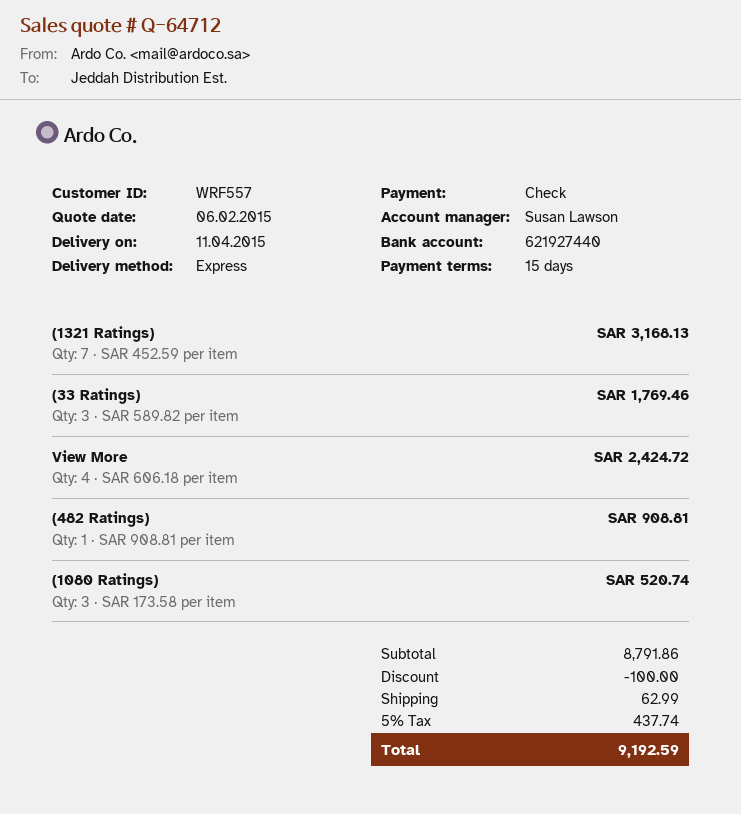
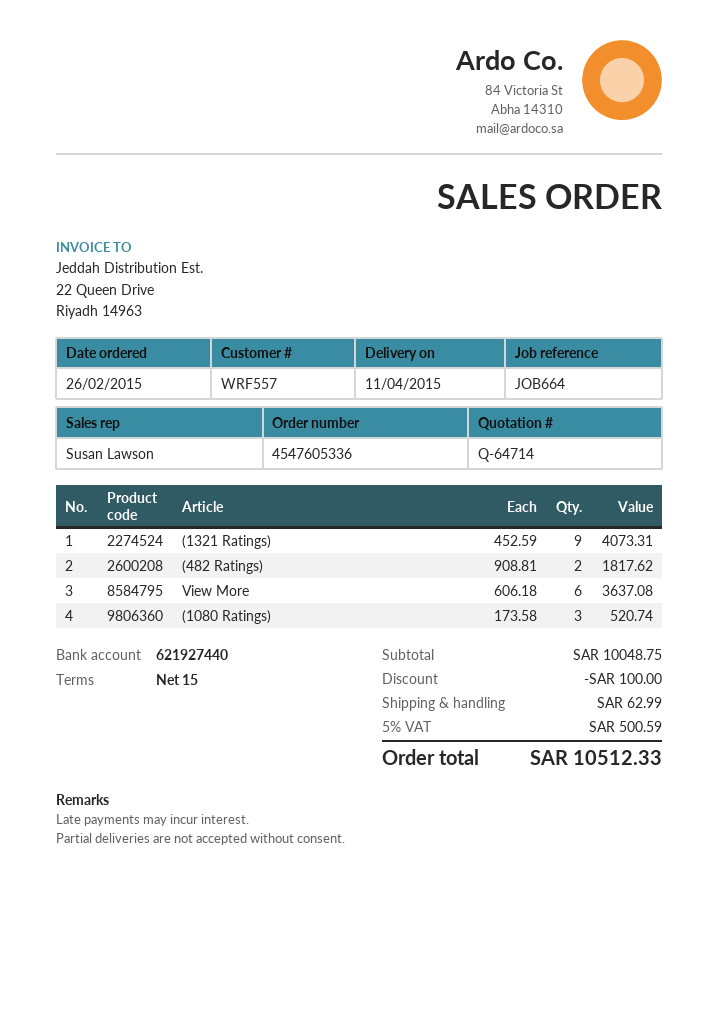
quote number: Q-64712 -> Q-64714
(1321 Ratings): 7 x 452.59 = 3168.13 -> 9 x 452.59 = 4073.31
(33 Ratings): 3 x 589.82 = 1769.46 -> none
View More: 4 x 606.18 = 2424.72 -> 6 x 606.18 = 3637.08
(482 Ratings): 1 x 908.81 = 908.81 -> 2 x 908.81 = 1817.62
subtotal: 8791.86 -> 10048.75
tax: 5% = 437.74 -> 5% = 500.59
total: 9192.59 -> 10512.33

